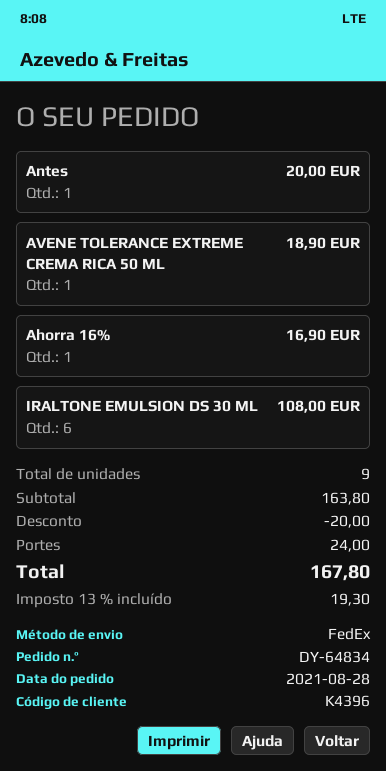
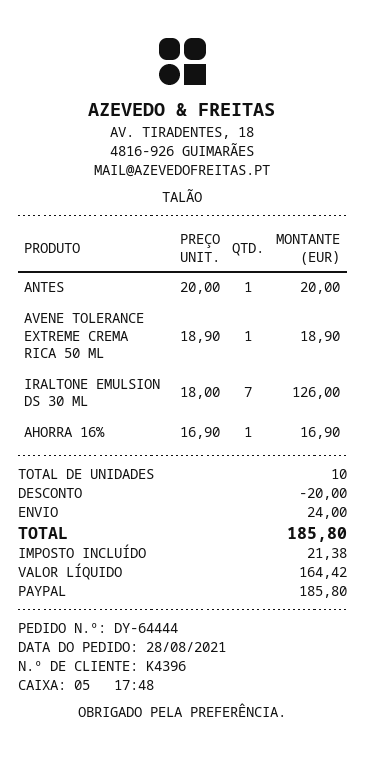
order number: DY-64834 -> DY-64444
IRALTONE EMULSION DS 30 ML: 6 for 108.00 -> 7 for 126.00
total quantity: 9 -> 10
tax: 19.30 -> 21.38
total: 167.80 -> 185.80

